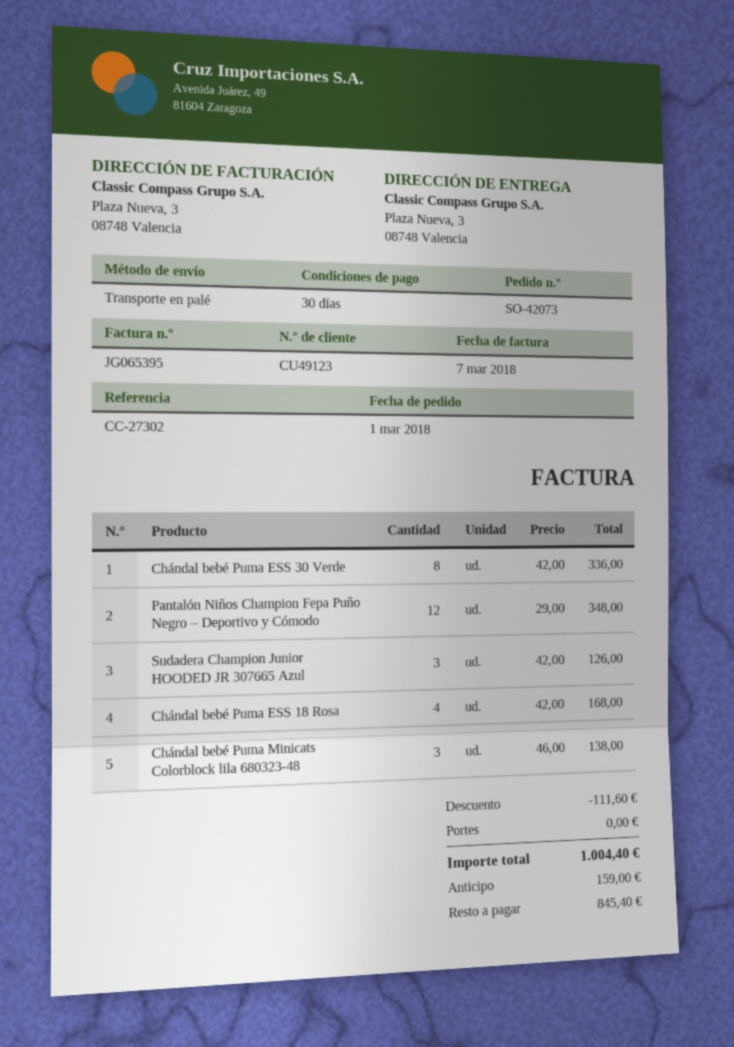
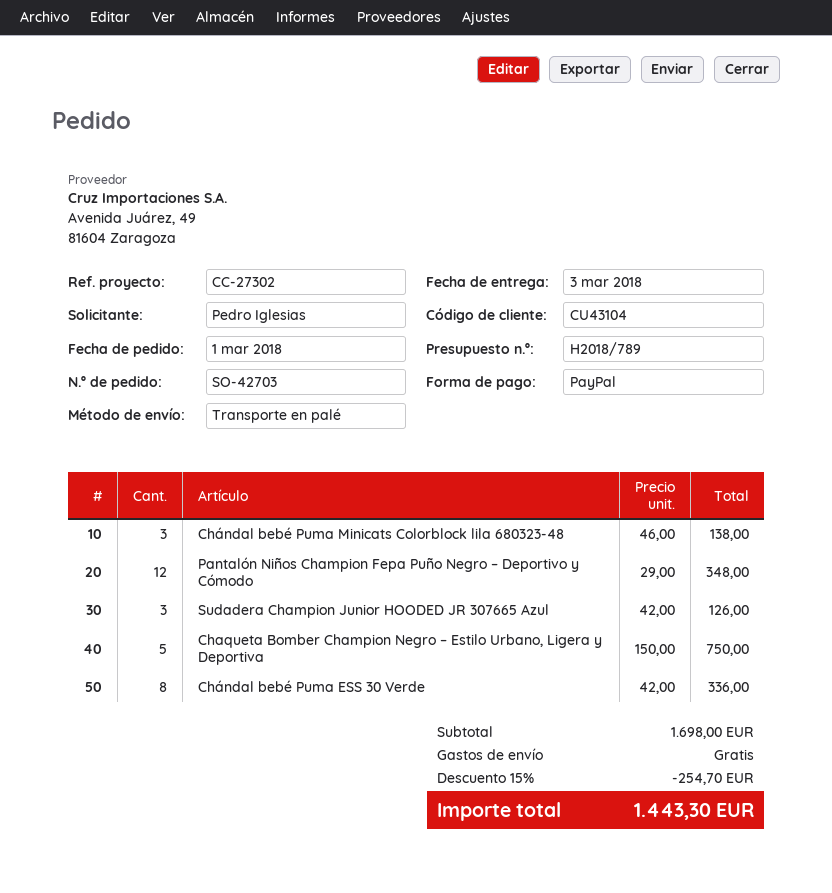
order number: SO-42073 -> SO-42703
customer number: CU49123 -> CU43104
Chándal bebé Puma ESS 18 Rosa: 4 x 42.00 = 168.00 -> none
Chaqueta Bomber Champion Negro – Estilo Urbano, Ligera y Deportiva: none -> 5 x 150.00 = 750.00
discount: 111.60 -> 254.70
total: 1004.40 -> 1443.30

